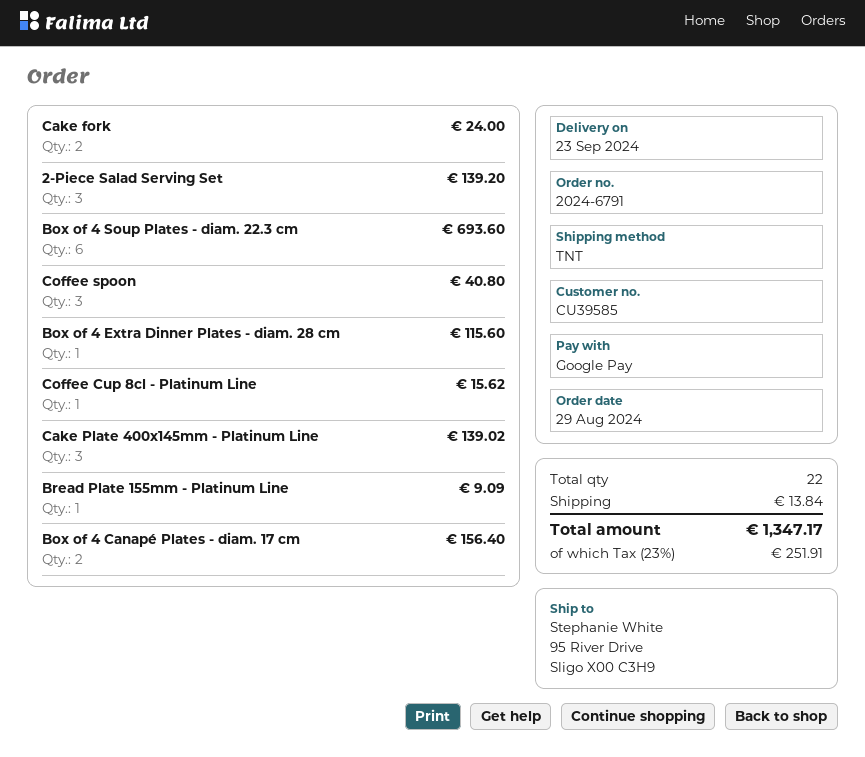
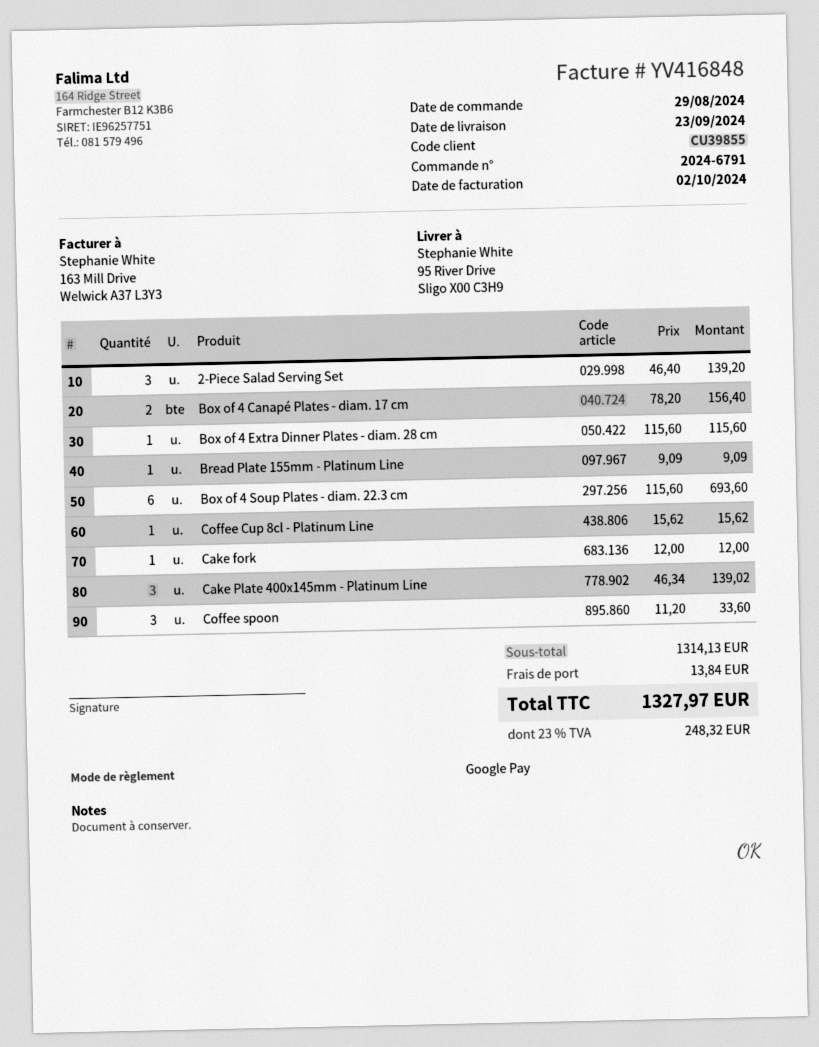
customer number: CU39585 -> CU39855
Cake fork: 2 for 24.00 -> 1 for 12.00
Coffee spoon: 3 for 40.80 -> 3 for 33.60
tax: 23% = 251.91 -> 23% = 248.32
total: 1347.17 -> 1327.97

